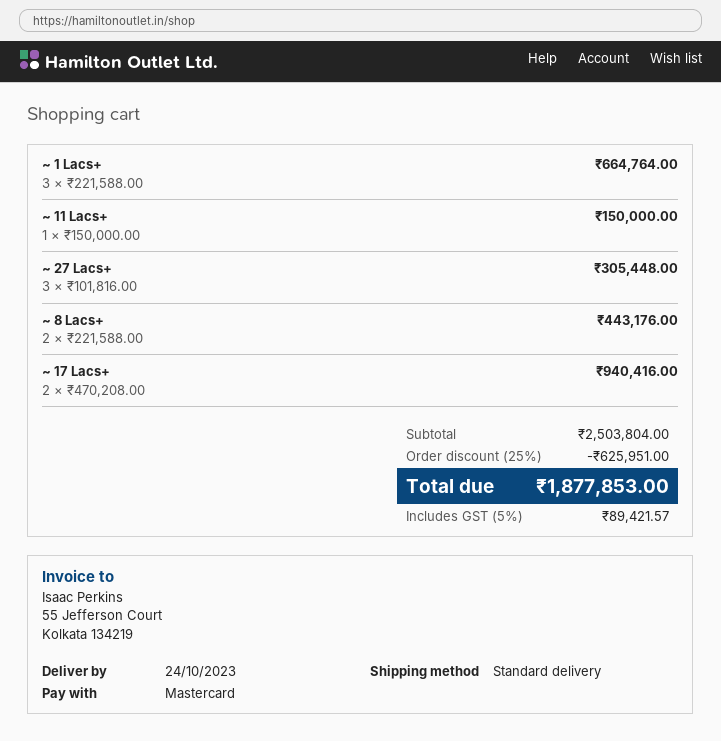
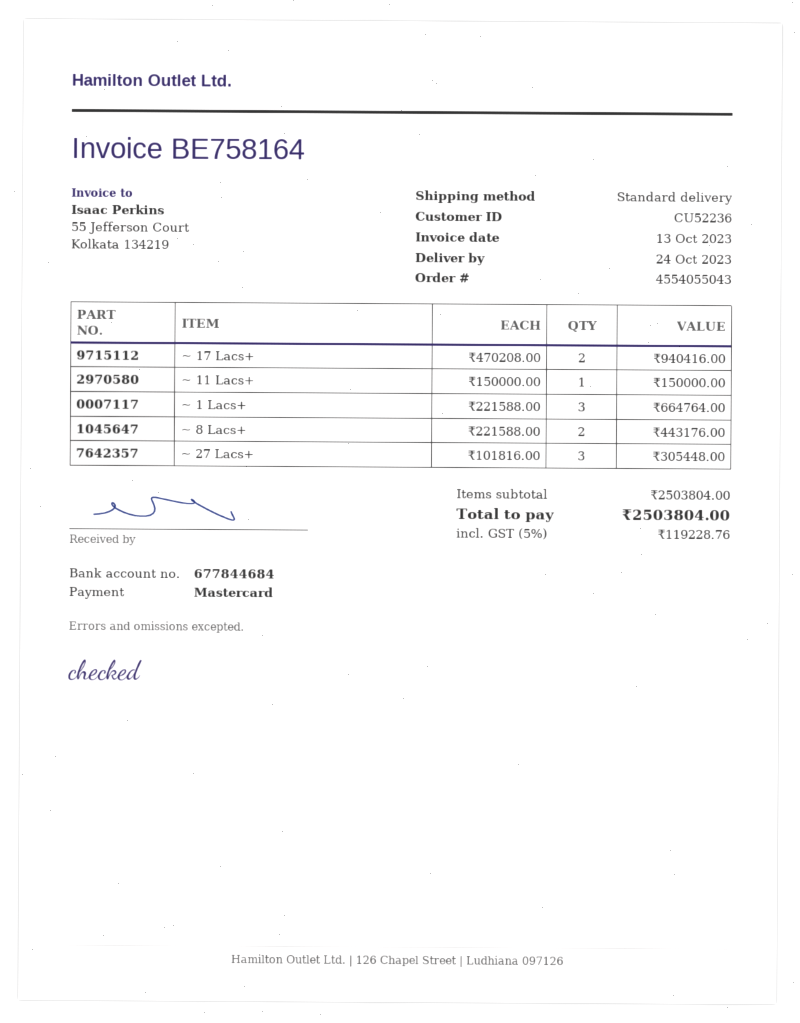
discount: 25% = 625951.00 -> none
tax: 5% = 89421.57 -> 5% = 119228.76
total: 1877853.00 -> 2503804.00

